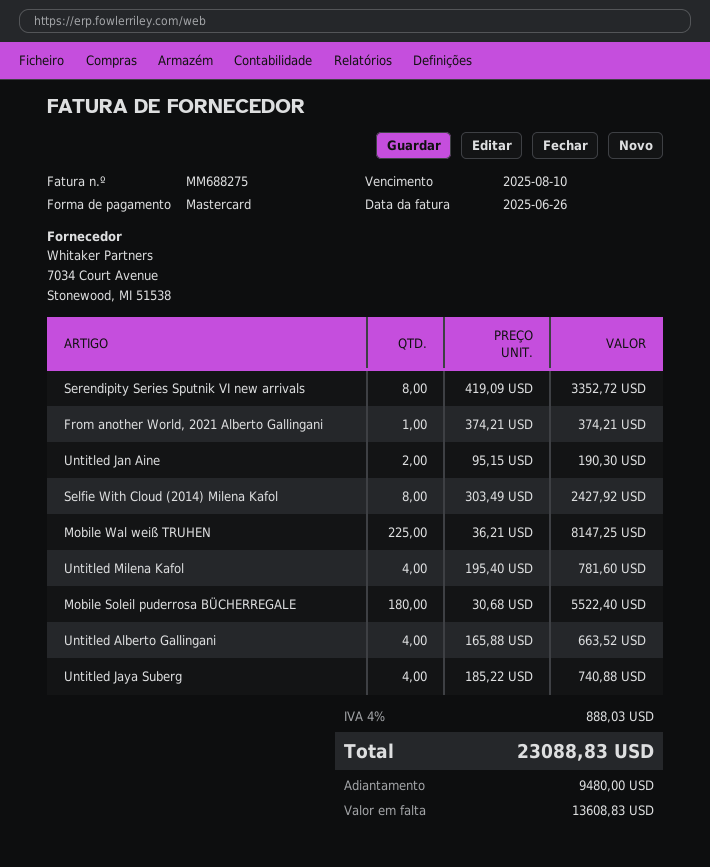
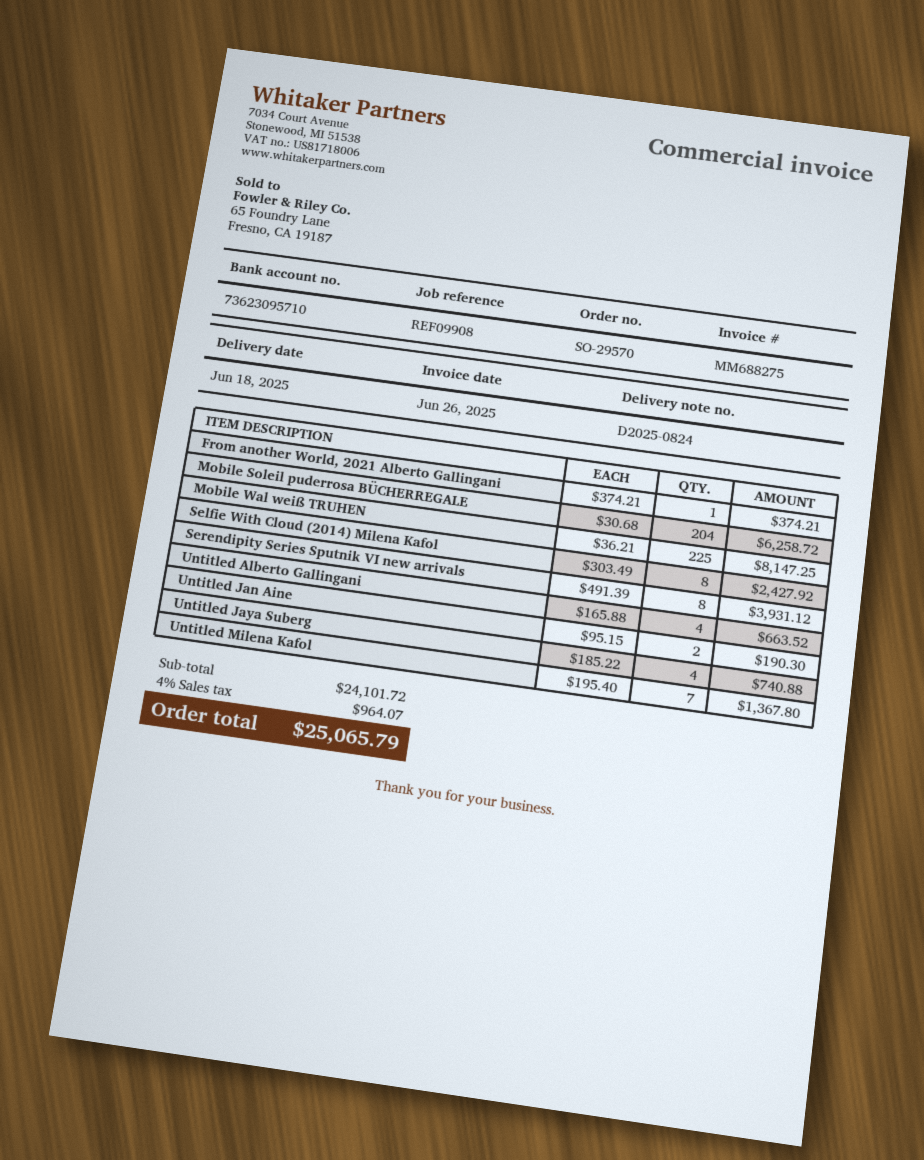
Serendipity Series Sputnik VI new arrivals: 8 x 419.09 = 3352.72 -> 8 x 491.39 = 3931.12
Untitled Milena Kafol: 4 x 195.40 = 781.60 -> 7 x 195.40 = 1367.80
Mobile Soleil puderrosa BÜCHERREGALE: 180 x 30.68 = 5522.40 -> 204 x 30.68 = 6258.72
tax: 4% = 888.03 -> 4% = 964.07
total: 23088.83 -> 25065.79

